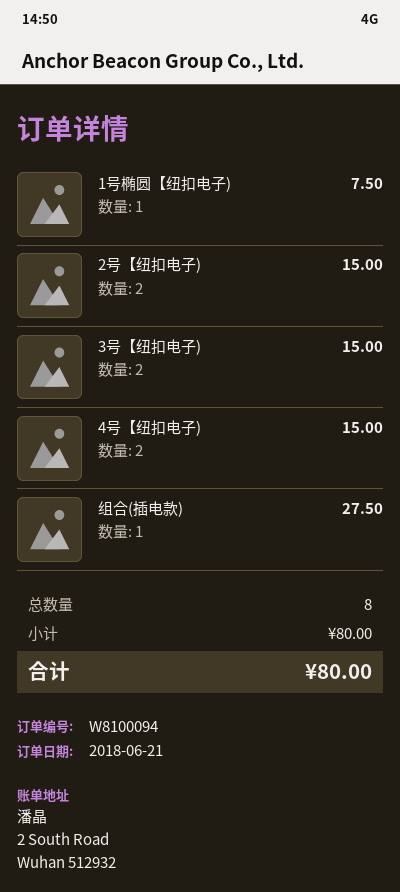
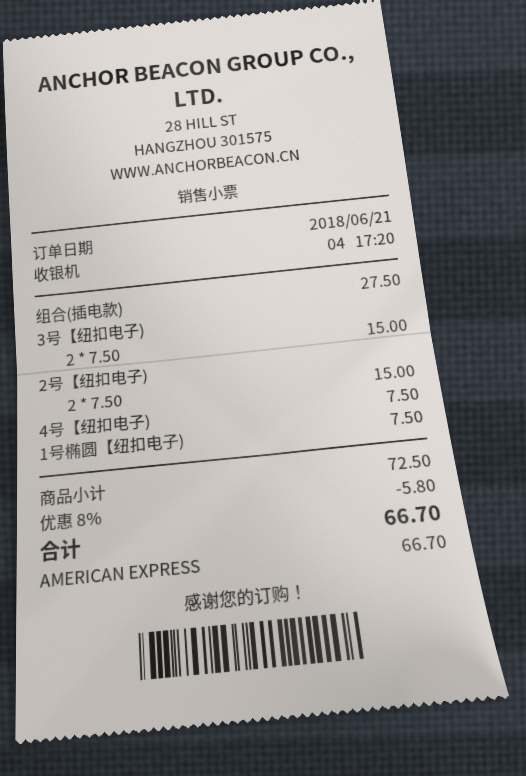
4号【纽扣电子): 2 for 15.00 -> 1 for 7.50
subtotal: 80.00 -> 72.50
discount: none -> 8% = 5.80
total: 80.00 -> 66.70

